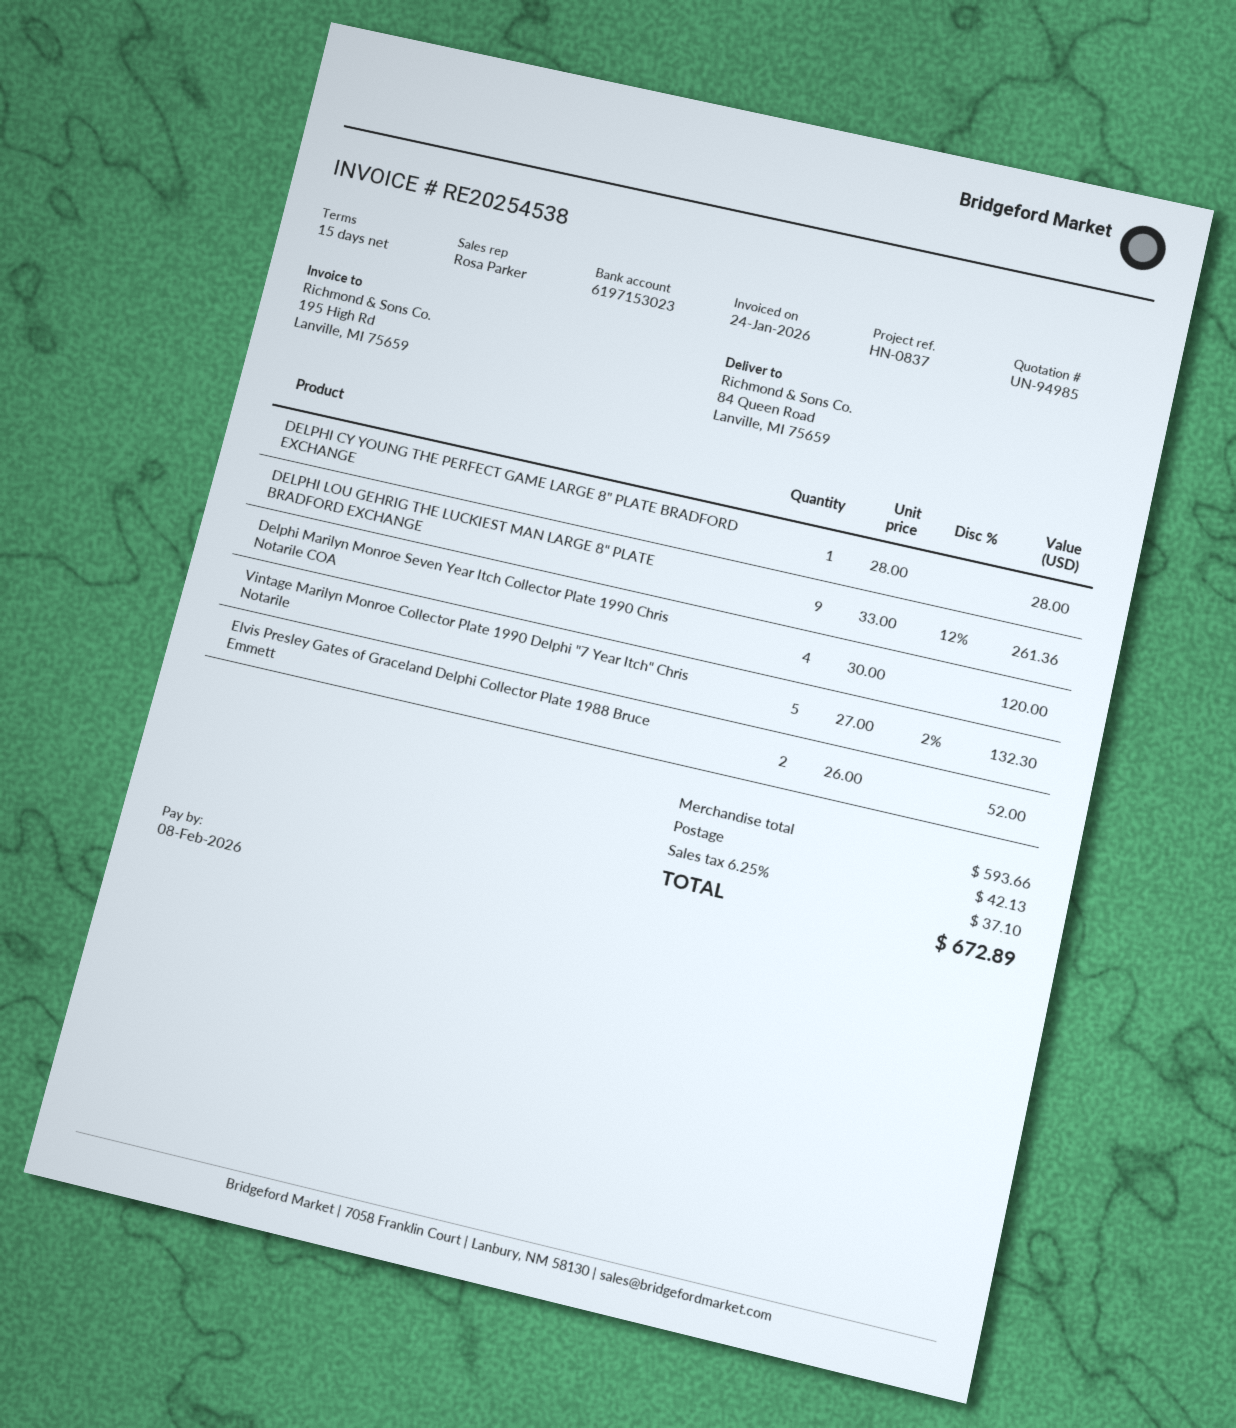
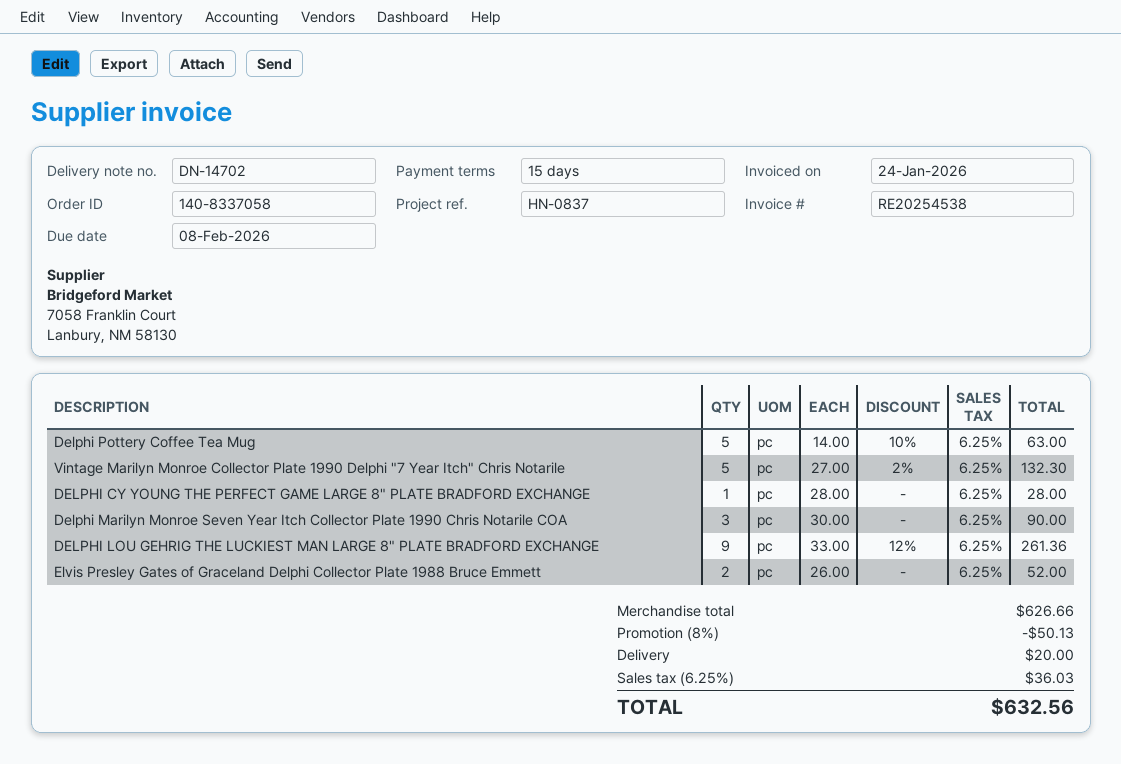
Delphi Marilyn Monroe Seven Year Itch Collector Plate 1990 Chris Notarile COA: 4 x 30.00 = 120.00 -> 3 x 30.00 = 90.00
Delphi Pottery Coffee Tea Mug: none -> 5 x 14.00 - 10% = 63.00
subtotal: 593.66 -> 626.66
discount: none -> 8% = 50.13
shipping: 42.13 -> 20.00
tax: 6.25% = 37.10 -> 6.25% = 36.03
total: 672.89 -> 632.56

